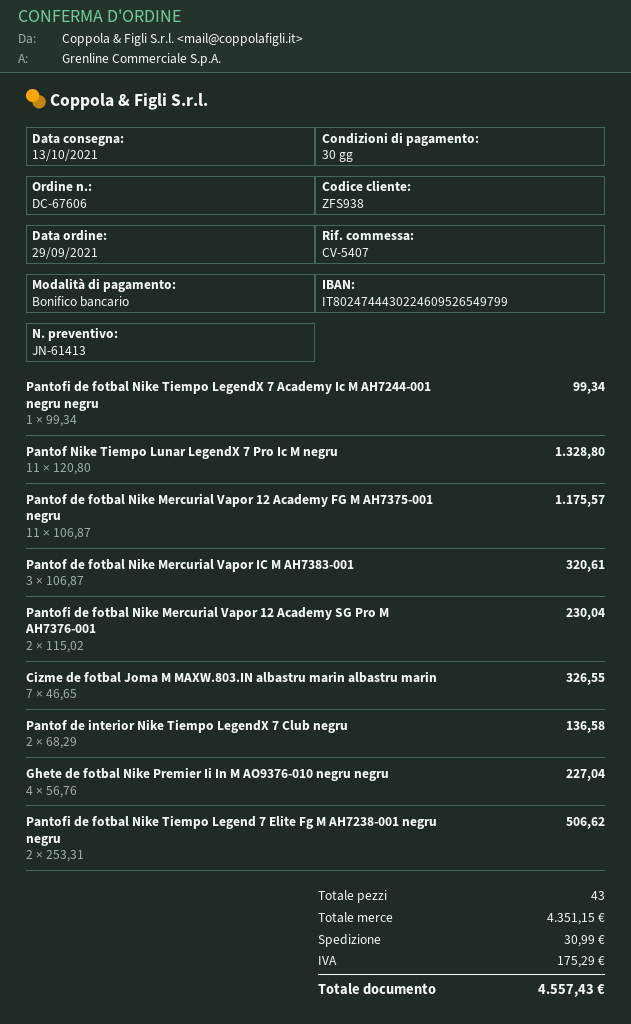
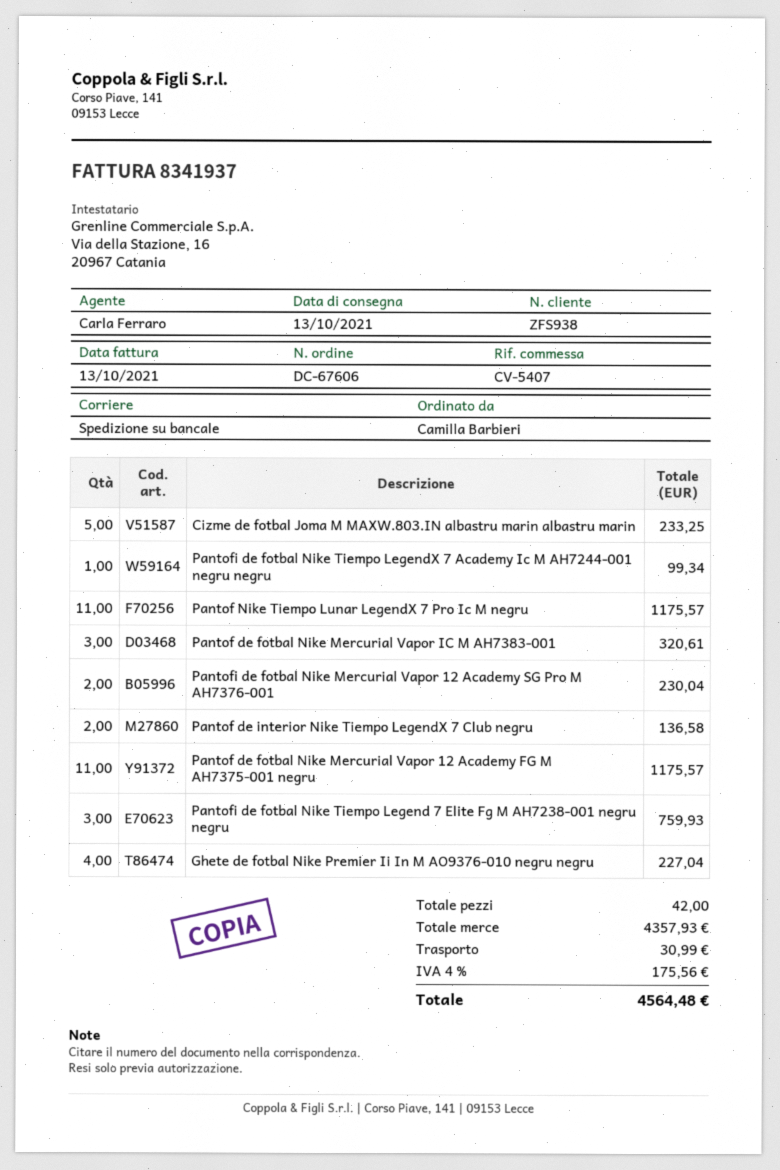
Pantof Nike Tiempo Lunar LegendX 7 Pro Ic M negru: 11 for 1328.80 -> 11 for 1175.57
Cizme de fotbal Joma M MAXW.803.IN albastru marin albastru marin: 7 for 326.55 -> 5 for 233.25
Pantofi de fotbal Nike Tiempo Legend 7 Elite Fg M AH7238-001 negru negru: 2 for 506.62 -> 3 for 759.93
total quantity: 43 -> 42
subtotal: 4351.15 -> 4357.93
tax: 175.29 -> 175.56
total: 4557.43 -> 4564.48

